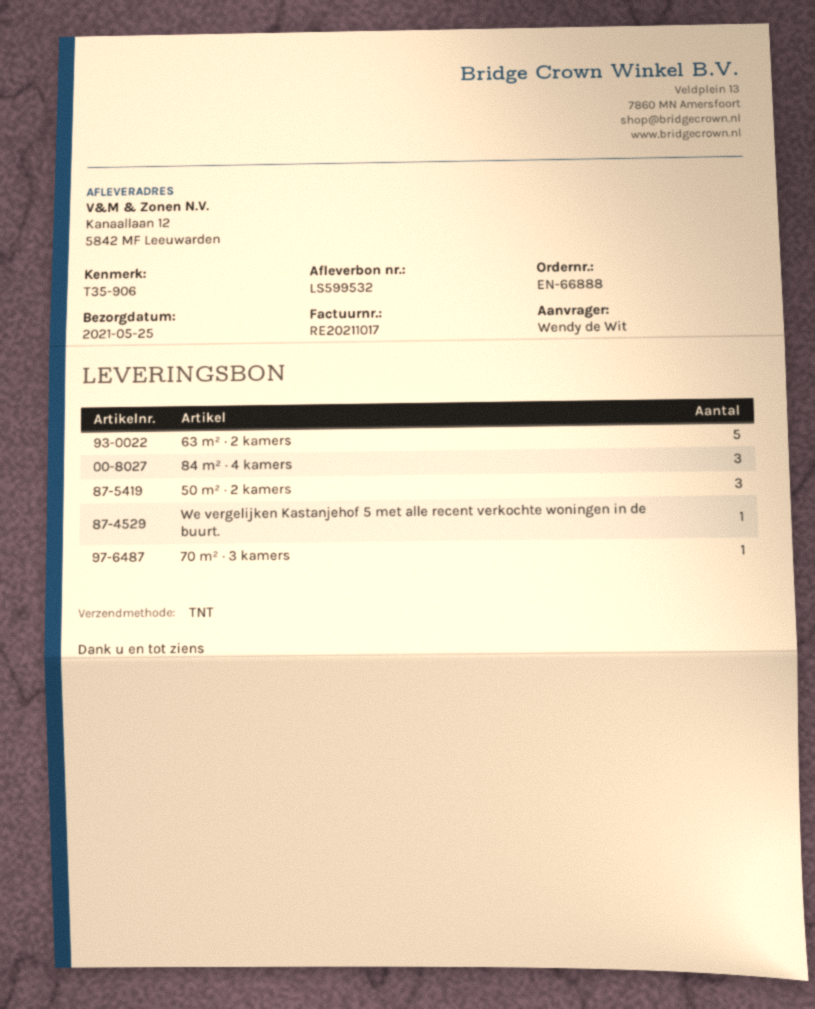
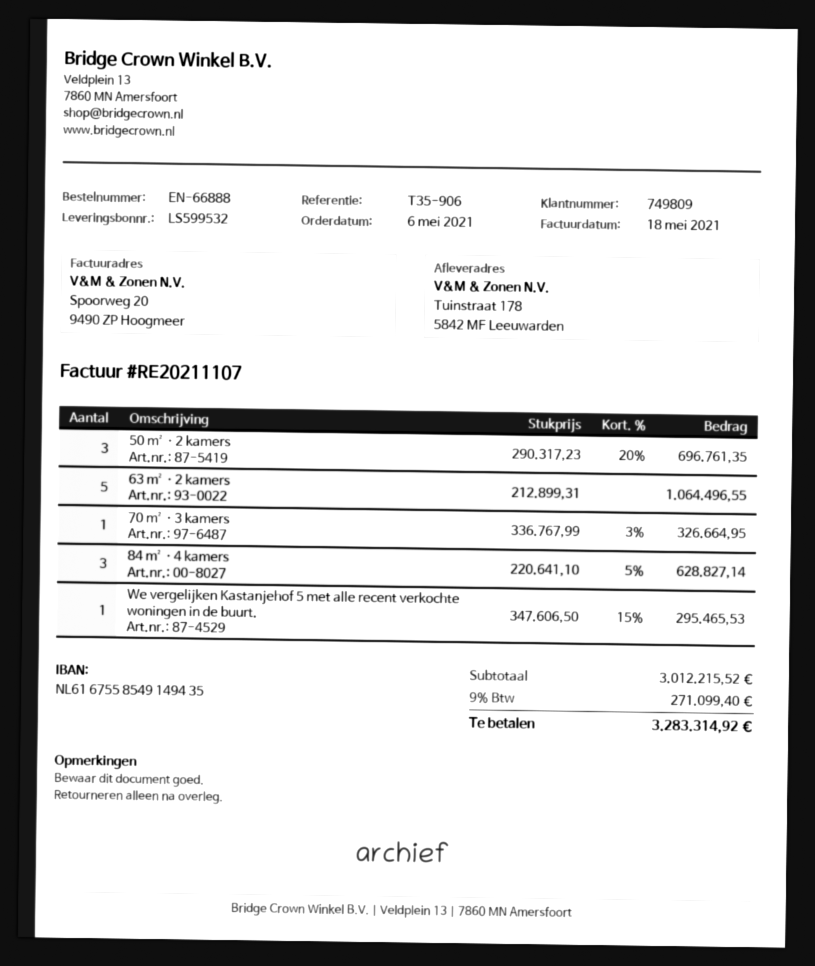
invoice number: RE20211017 -> RE20211107
ship to: Kanaallaan 12, 5842 MF Leeuwarden -> Tuinstraat 178, 5842 MF Leeuwarden

